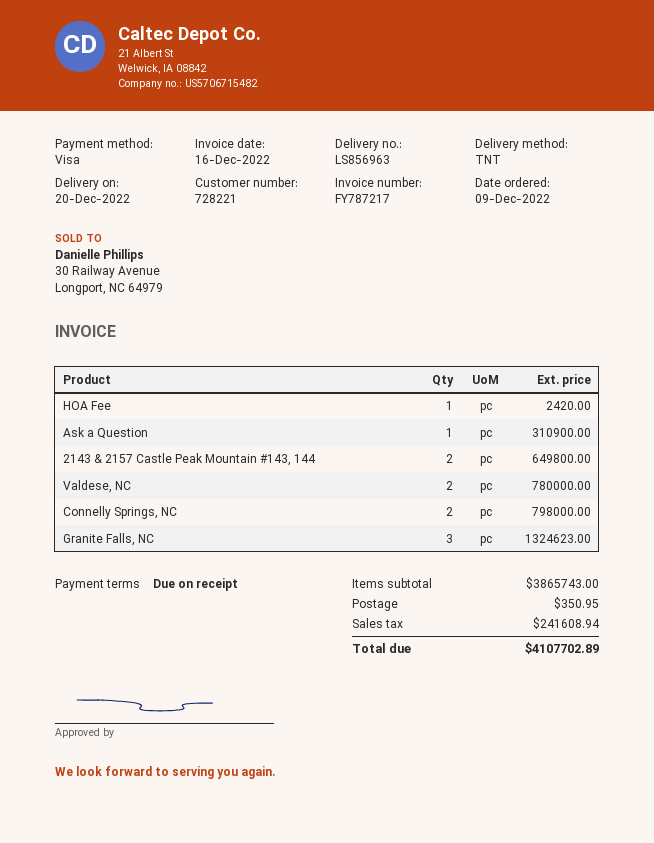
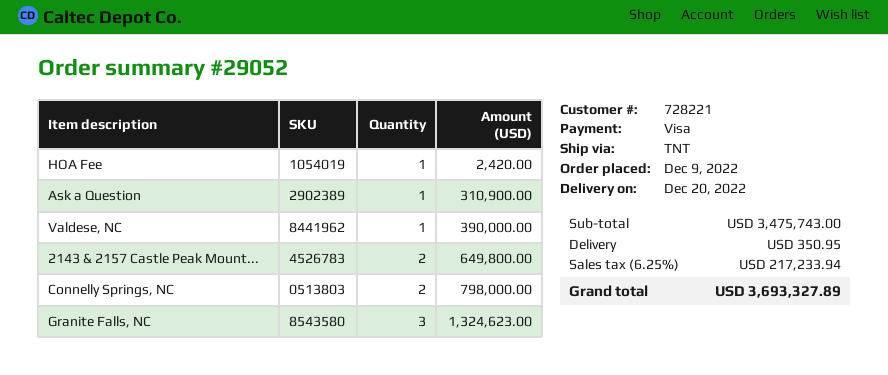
Valdese, NC: 2 for 780000.00 -> 1 for 390000.00
subtotal: 3865743.00 -> 3475743.00
tax: 241608.94 -> 217233.94
total: 4107702.89 -> 3693327.89

